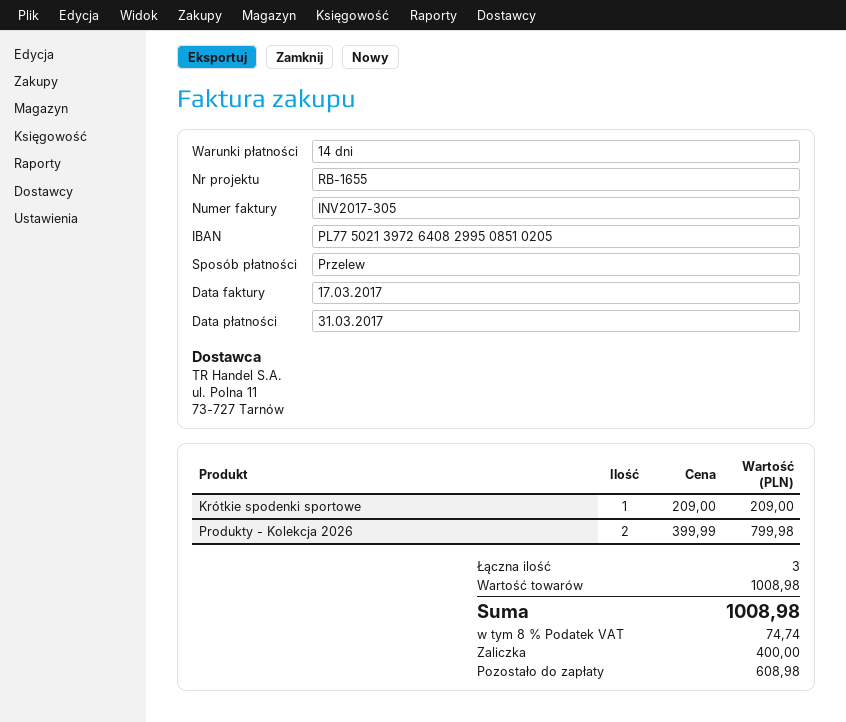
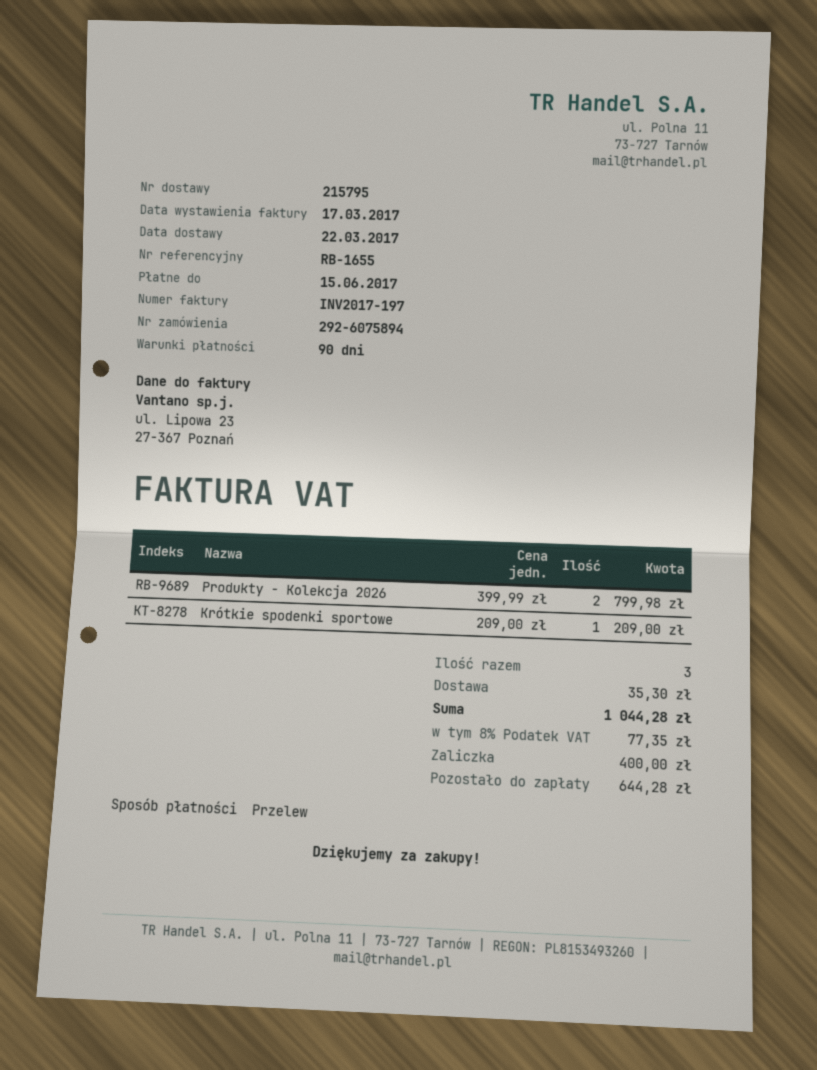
invoice number: INV2017-305 -> INV2017-197
payment terms: 14 days -> 90 days
due date: 2017-03-31 -> 2017-06-15
shipping: none -> 35.30
tax: 8% = 74.74 -> 8% = 77.35
total: 1008.98 -> 1044.28
balance: 608.98 -> 644.28

